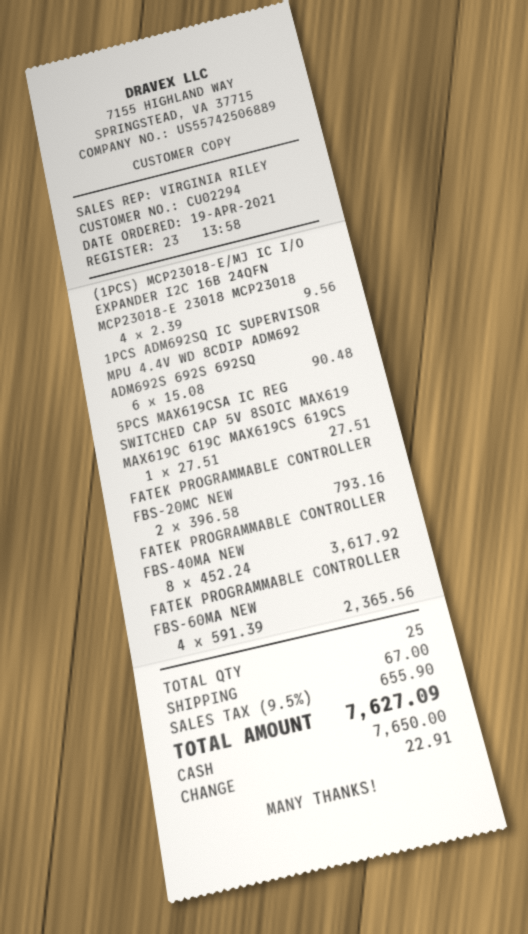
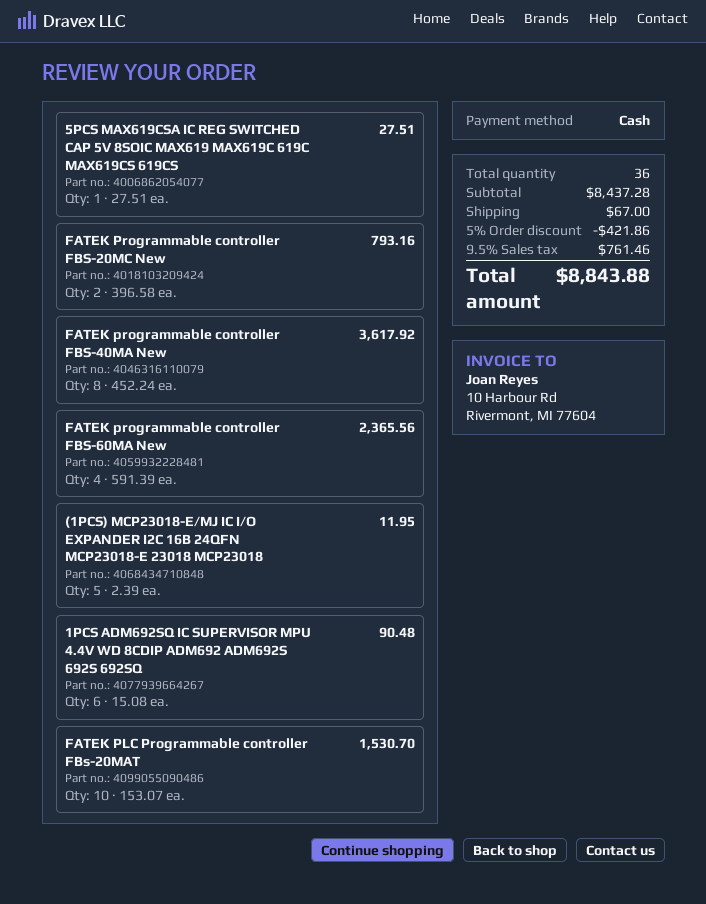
(1PCS) MCP23018-E/MJ IC I/O EXPANDER I2C 16B 24QFN MCP23018-E 23018 MCP23018: 4 x 2.39 = 9.56 -> 5 x 2.39 = 11.95
FATEK PLC Programmable controller FBs-20MAT: none -> 10 x 153.07 = 1530.70
total quantity: 25 -> 36
discount: none -> 5% = 421.86
tax: 9.5% = 655.90 -> 9.5% = 761.46
total: 7627.09 -> 8843.88

